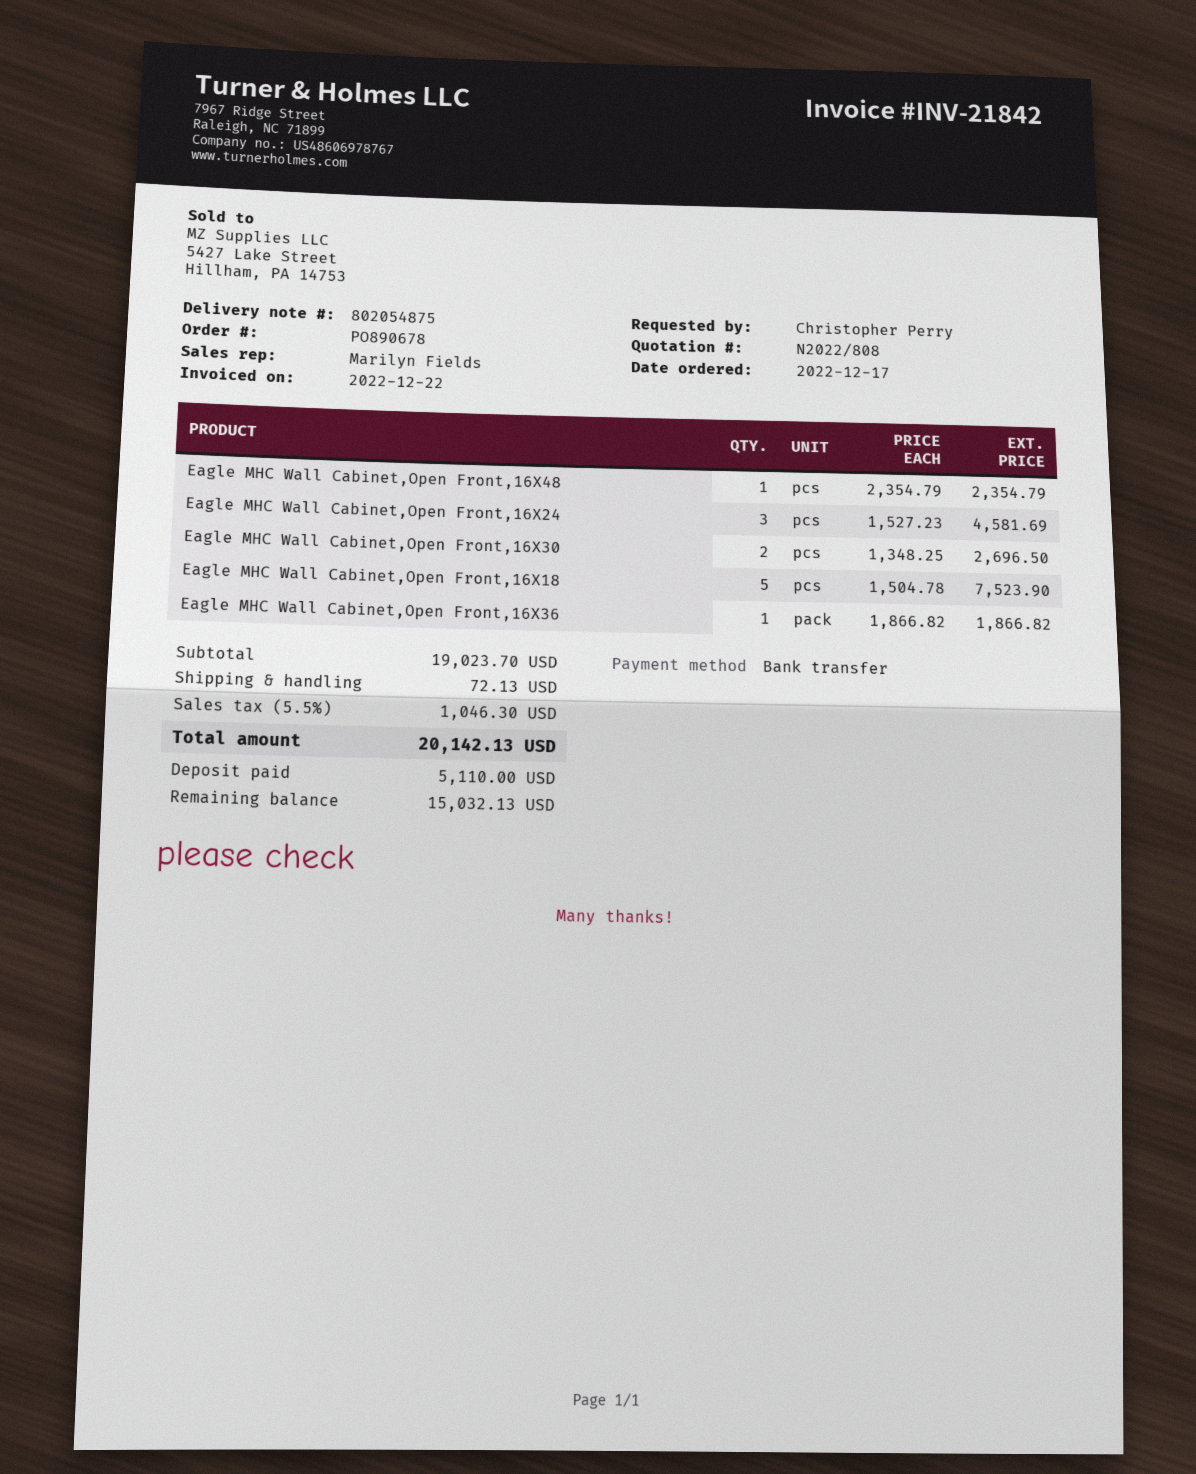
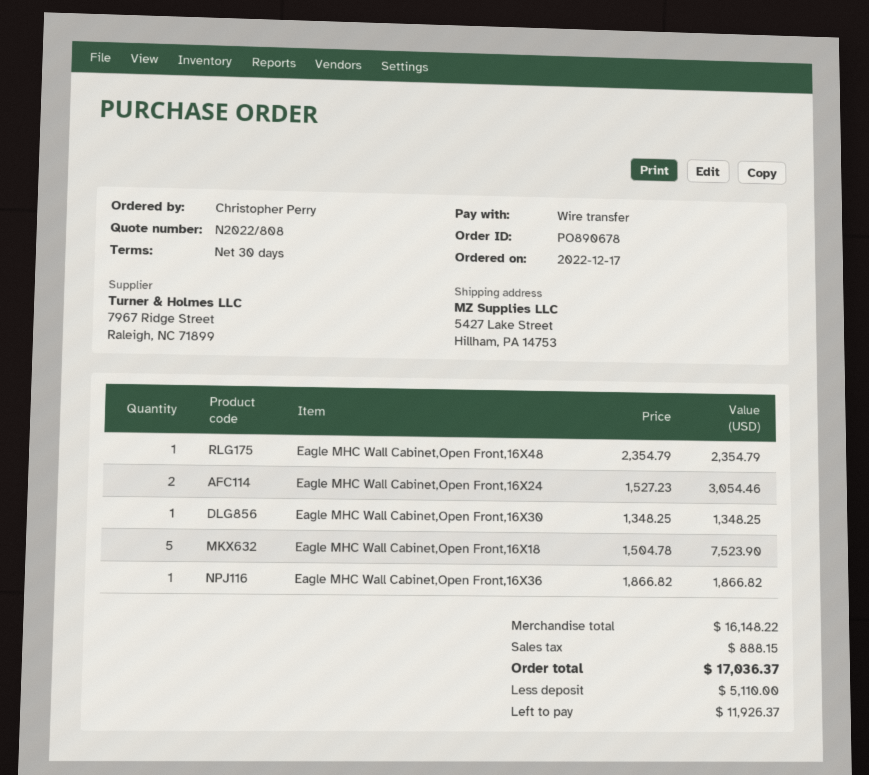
Eagle MHC Wall Cabinet,Open Front,16X24: 3 x 1527.23 = 4581.69 -> 2 x 1527.23 = 3054.46
Eagle MHC Wall Cabinet,Open Front,16X30: 2 x 1348.25 = 2696.50 -> 1 x 1348.25 = 1348.25
subtotal: 19023.70 -> 16148.22
shipping: 72.13 -> none
tax: 1046.30 -> 888.15
total: 20142.13 -> 17036.37
balance: 15032.13 -> 11926.37

